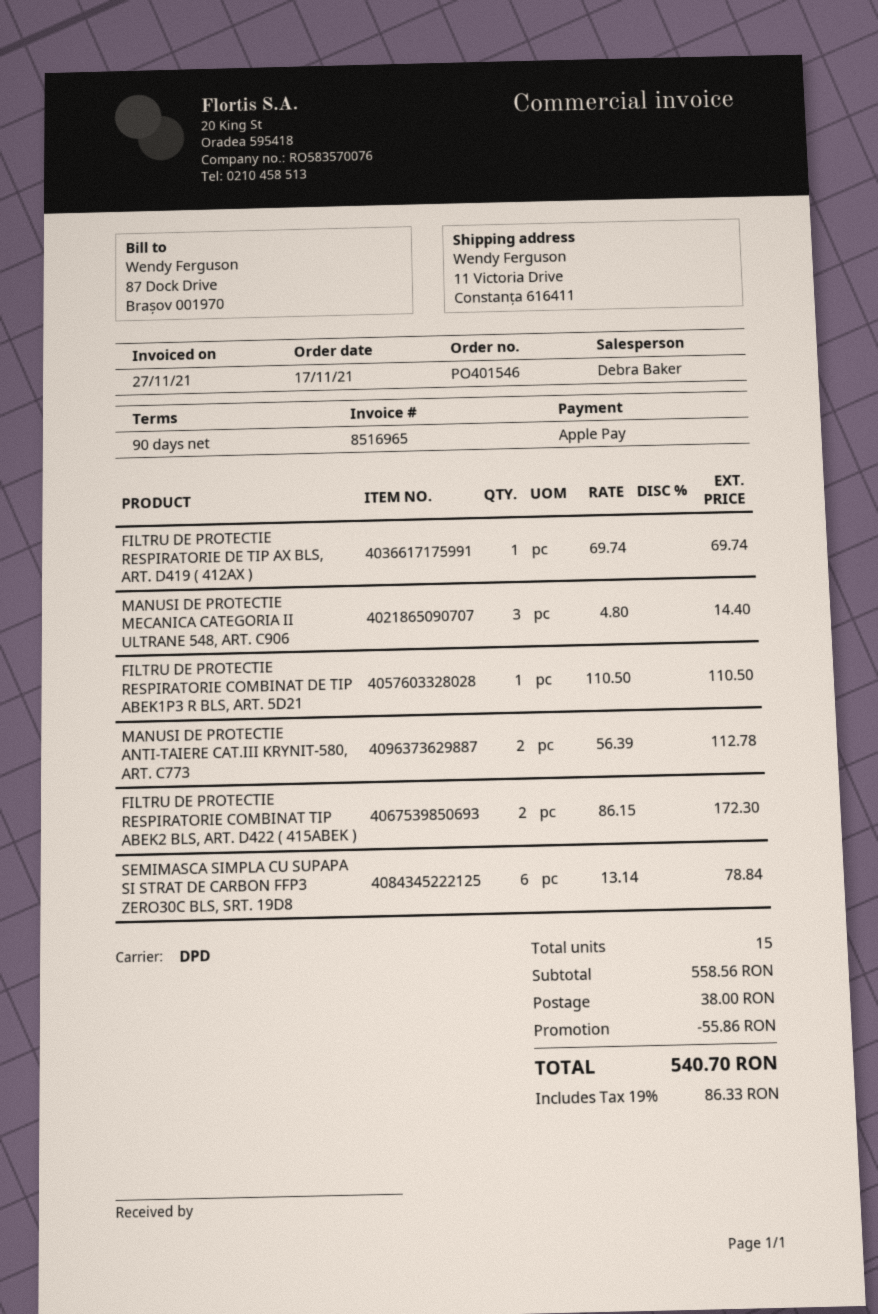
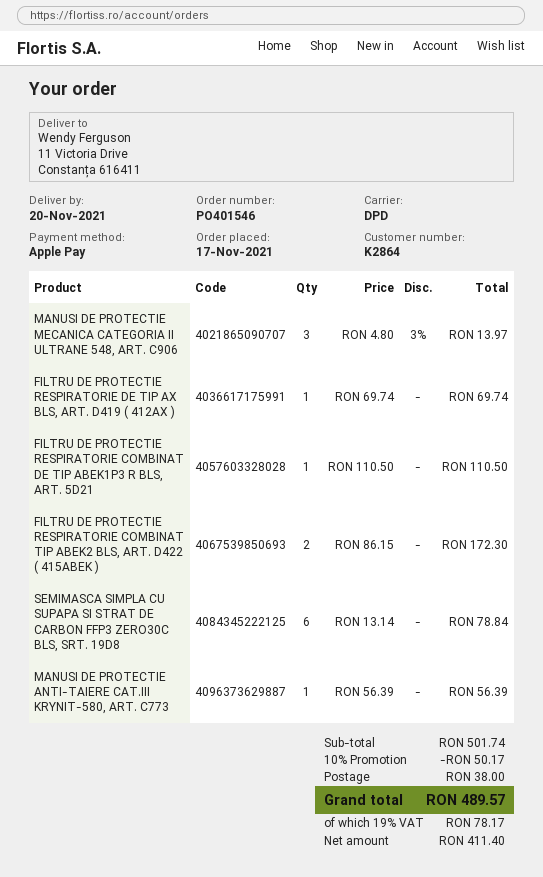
MANUSI DE PROTECTIE MECANICA CATEGORIA II ULTRANE 548, ART. C906: 3 x 4.80 = 14.40 -> 3 x 4.80 - 3% = 13.97
MANUSI DE PROTECTIE ANTI-TAIERE CAT.III KRYNIT-580, ART. C773: 2 x 56.39 = 112.78 -> 1 x 56.39 = 56.39
subtotal: 558.56 -> 501.74
discount: 55.86 -> 50.17
tax: 19% = 86.33 -> 19% = 78.17
total: 540.70 -> 489.57

